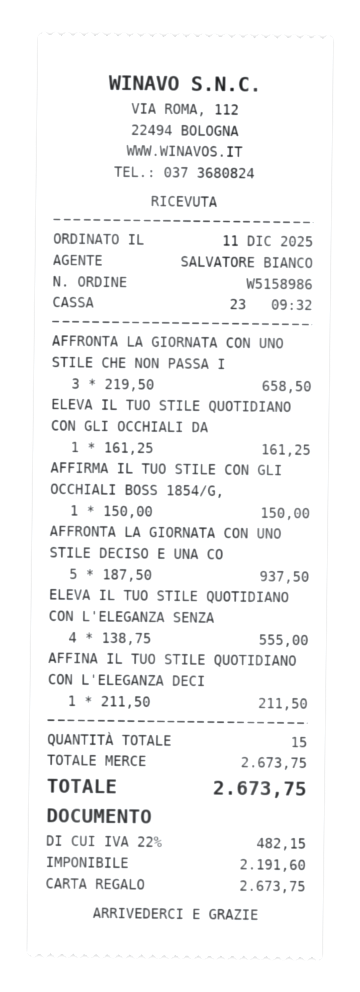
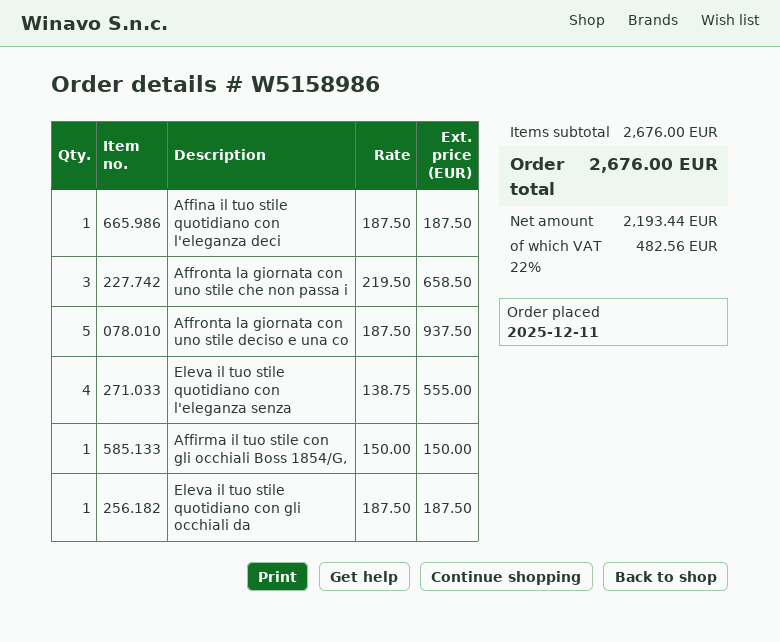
ELEVA IL TUO STILE QUOTIDIANO CON GLI OCCHIALI DA: 1 x 161.25 = 161.25 -> 1 x 187.50 = 187.50
AFFINA IL TUO STILE QUOTIDIANO CON L'ELEGANZA DECI: 1 x 211.50 = 211.50 -> 1 x 187.50 = 187.50
subtotal: 2673.75 -> 2676.00
net: 2191.60 -> 2193.44
tax: 22% = 482.15 -> 22% = 482.56
total: 2673.75 -> 2676.00

